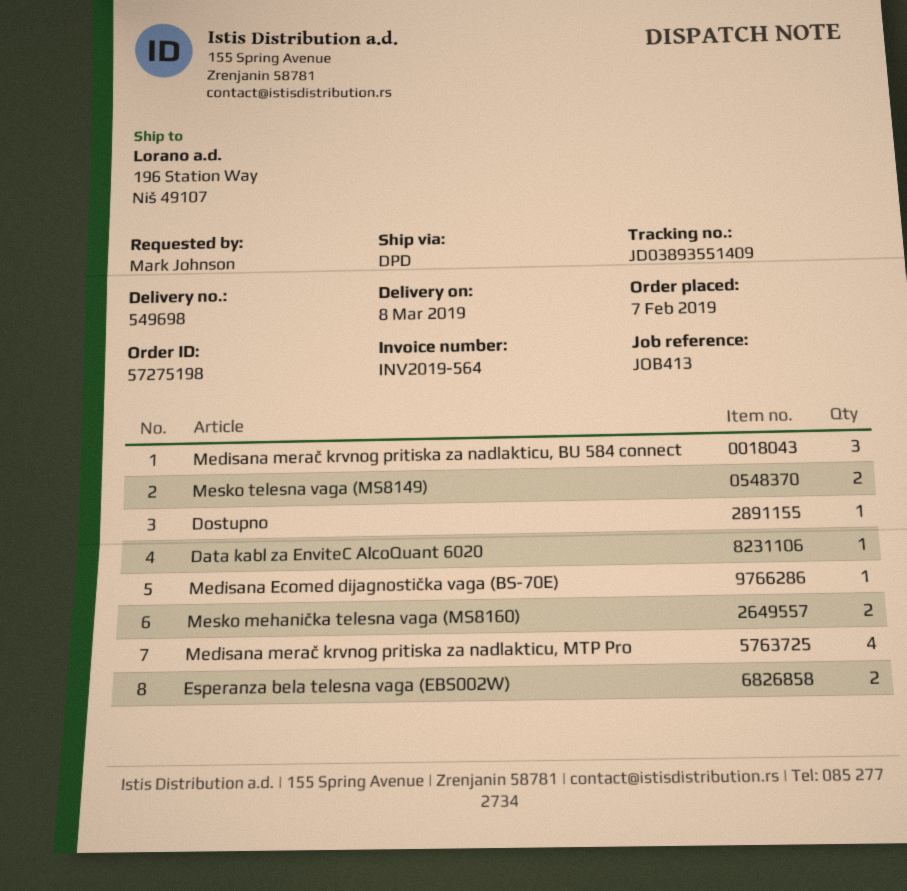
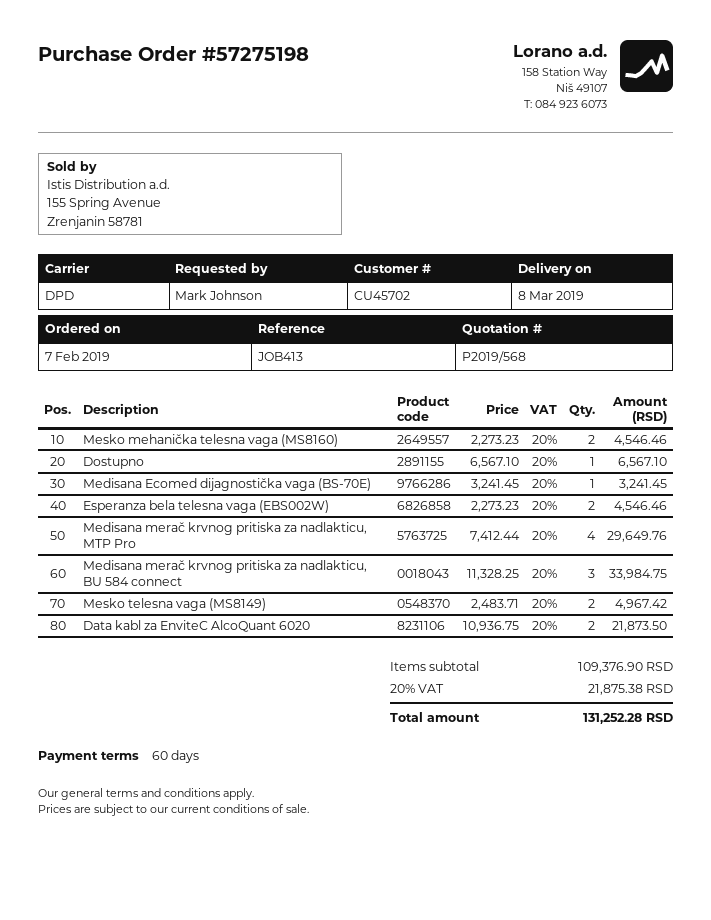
Data kabl za EnviteC AlcoQuant 6020: 1 -> 2

